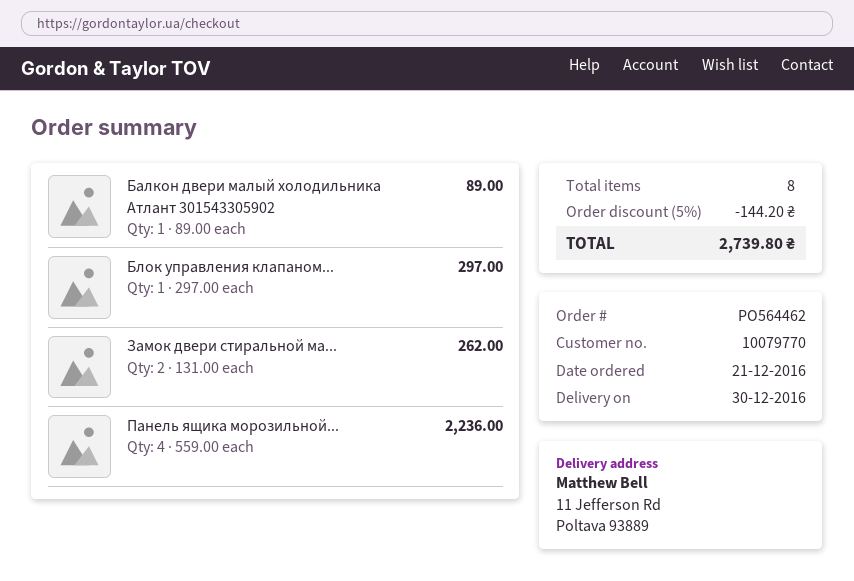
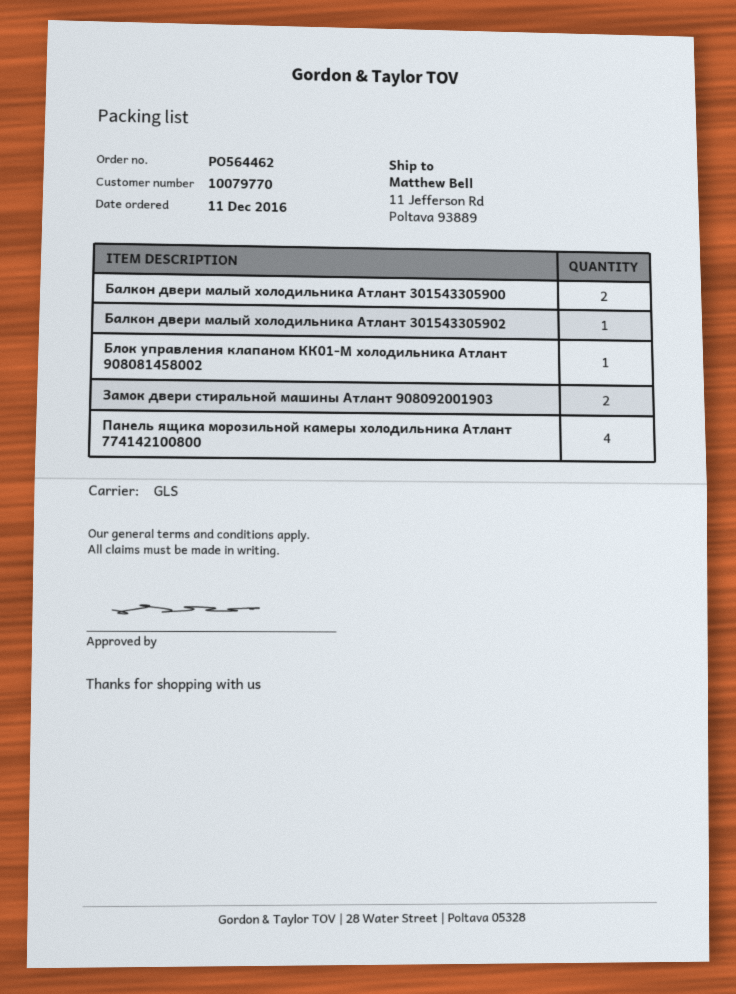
order date: 2016-12-21 -> 2016-12-11
Балкон двери малый холодильника Атлант 301543305900: none -> 2

